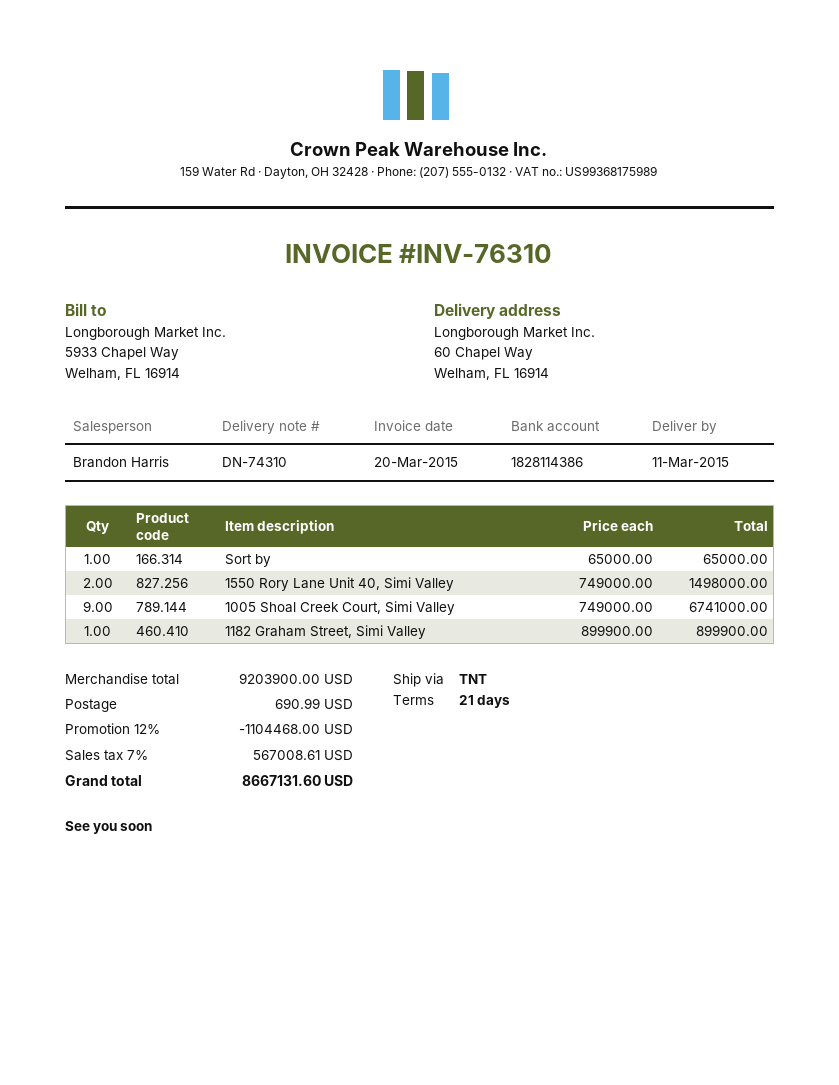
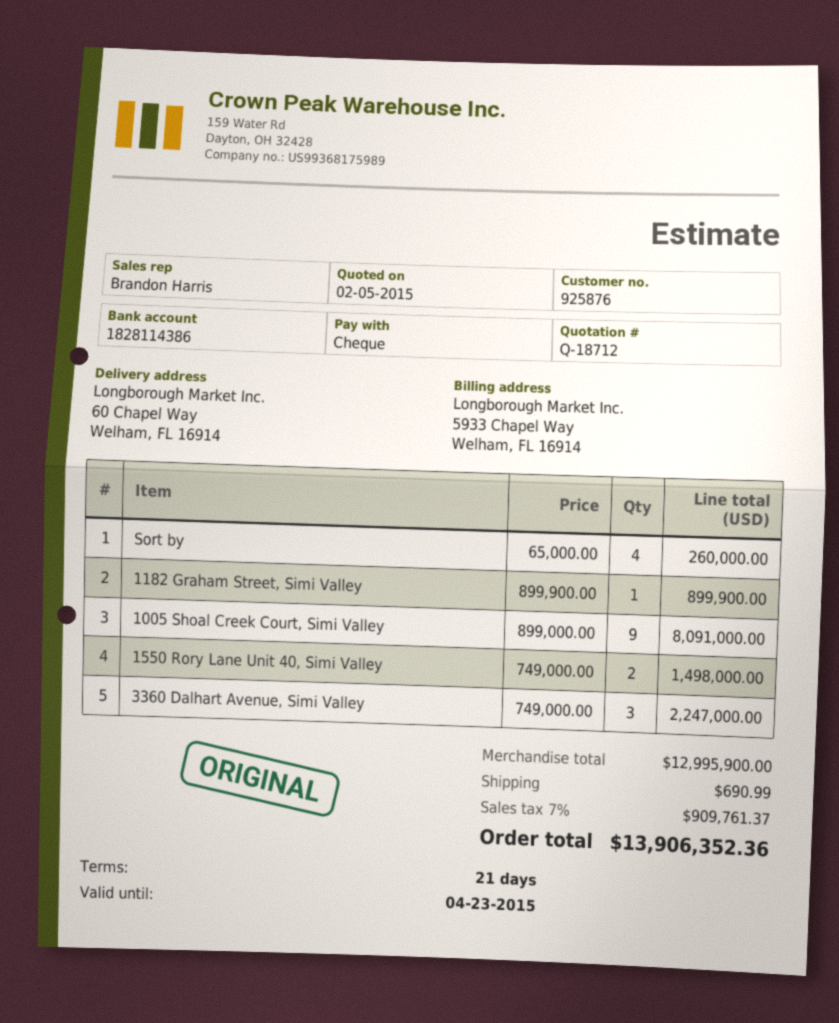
Sort by: 1 x 65000.00 = 65000.00 -> 4 x 65000.00 = 260000.00
1005 Shoal Creek Court, Simi Valley: 9 x 749000.00 = 6741000.00 -> 9 x 899000.00 = 8091000.00
3360 Dalhart Avenue, Simi Valley: none -> 3 x 749000.00 = 2247000.00
subtotal: 9203900.00 -> 12995900.00
discount: 12% = 1104468.00 -> none
tax: 7% = 567008.61 -> 7% = 909761.37
total: 8667131.60 -> 13906352.36

